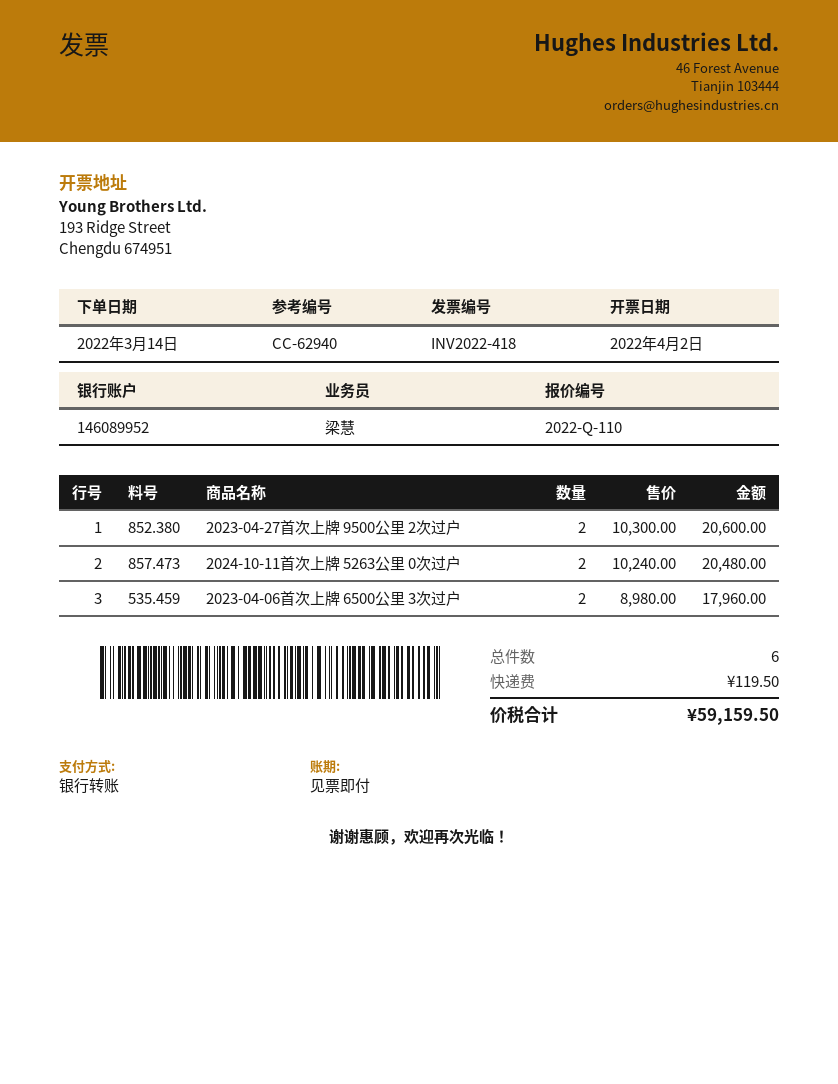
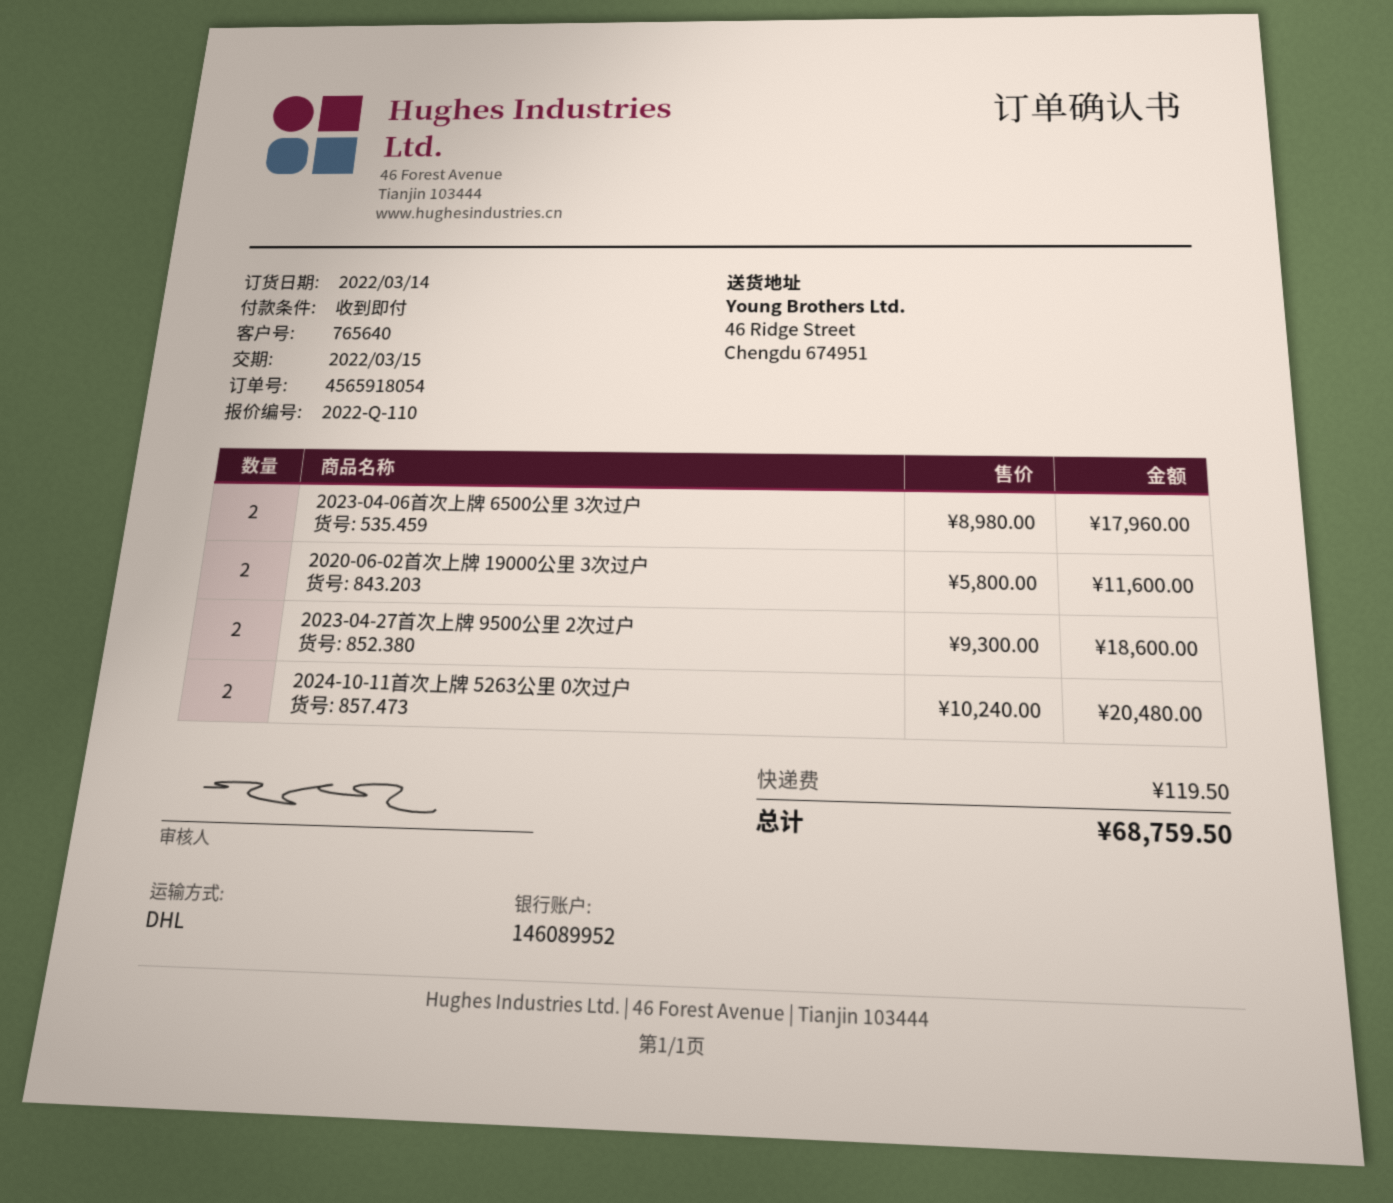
2023-04-27首次上牌 9500公里 2次过户: 2 x 10300.00 = 20600.00 -> 2 x 9300.00 = 18600.00
2020-06-02首次上牌 19000公里 3次过户: none -> 2 x 5800.00 = 11600.00
total: 59159.50 -> 68759.50

